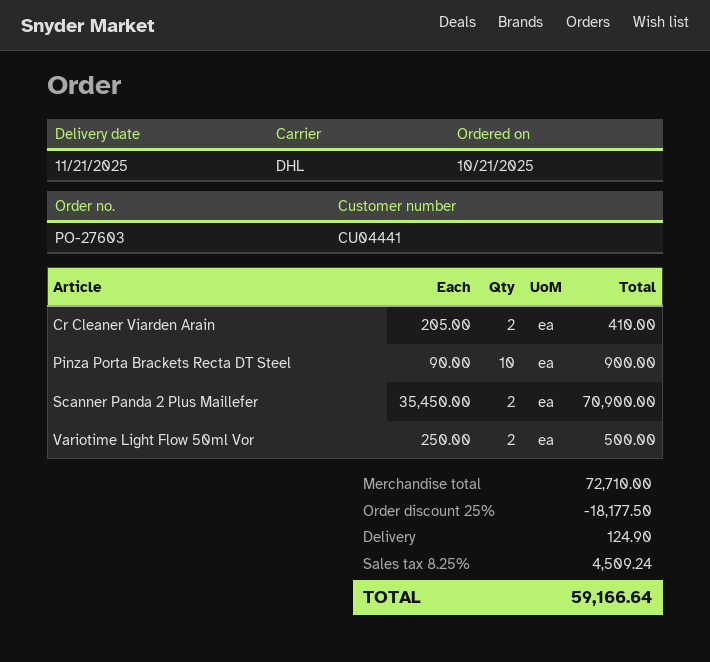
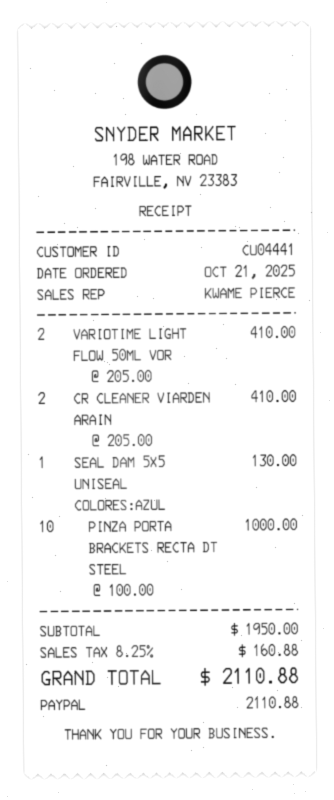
Pinza Porta Brackets Recta DT Steel: 10 x 90.00 = 900.00 -> 10 x 100.00 = 1000.00
Scanner Panda 2 Plus Maillefer: 2 x 35450.00 = 70900.00 -> none
Variotime Light Flow 50ml Vor: 2 x 250.00 = 500.00 -> 2 x 205.00 = 410.00
SEAL DAM 5X5 UNISEAL COLORES:AZUL: none -> 1 x 130.00 = 130.00
subtotal: 72710.00 -> 1950.00
discount: 25% = 18177.50 -> none
shipping: 124.90 -> none
tax: 8.25% = 4509.24 -> 8.25% = 160.88
total: 59166.64 -> 2110.88

